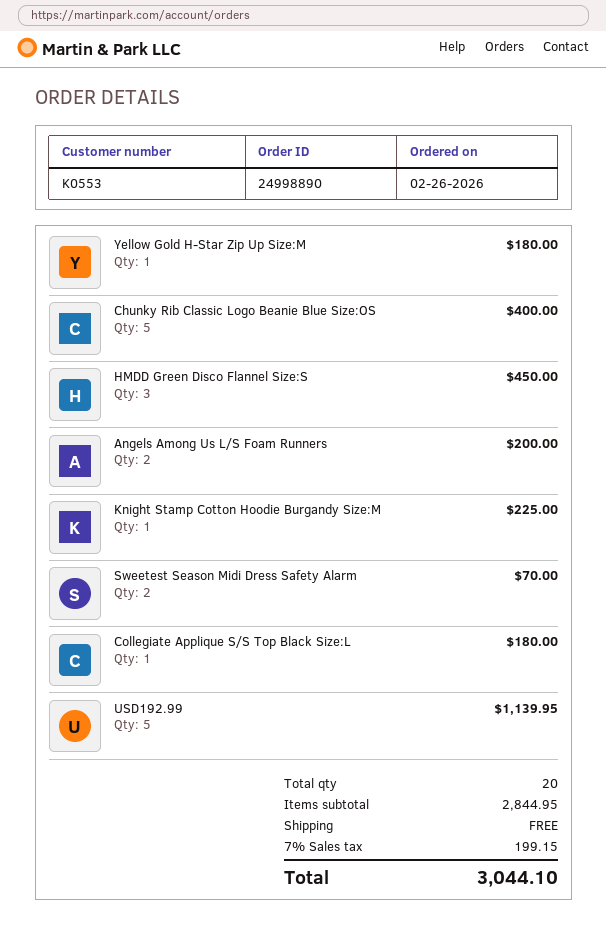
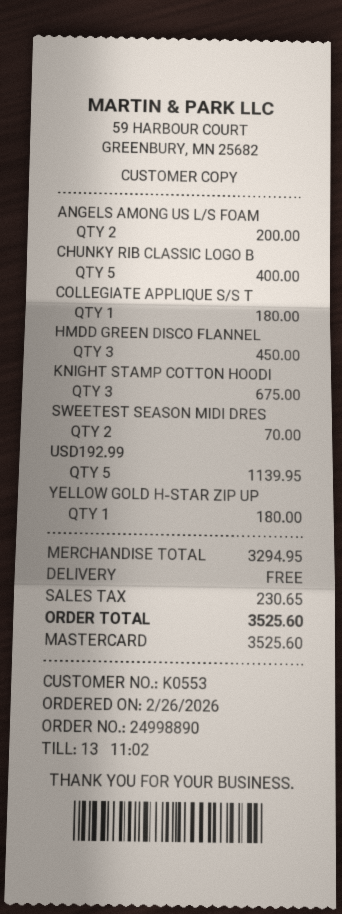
Knight Stamp Cotton Hoodie Burgandy Size:M: 1 for 225.00 -> 3 for 675.00
subtotal: 2844.95 -> 3294.95
tax: 199.15 -> 230.65
total: 3044.10 -> 3525.60

